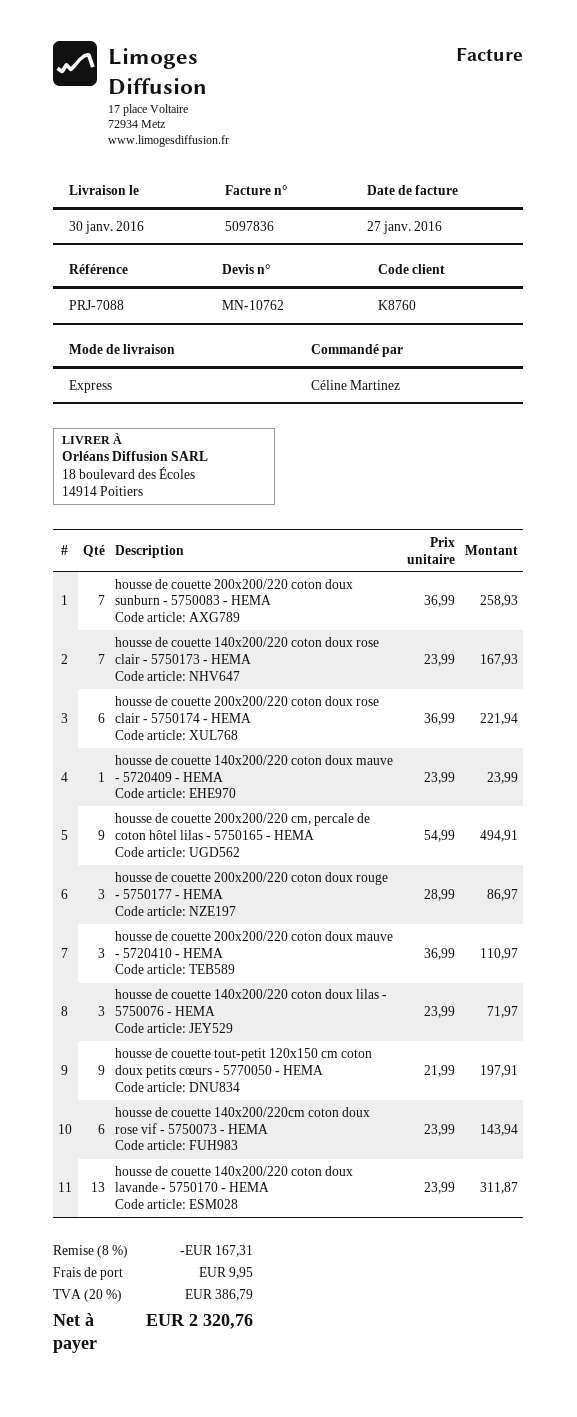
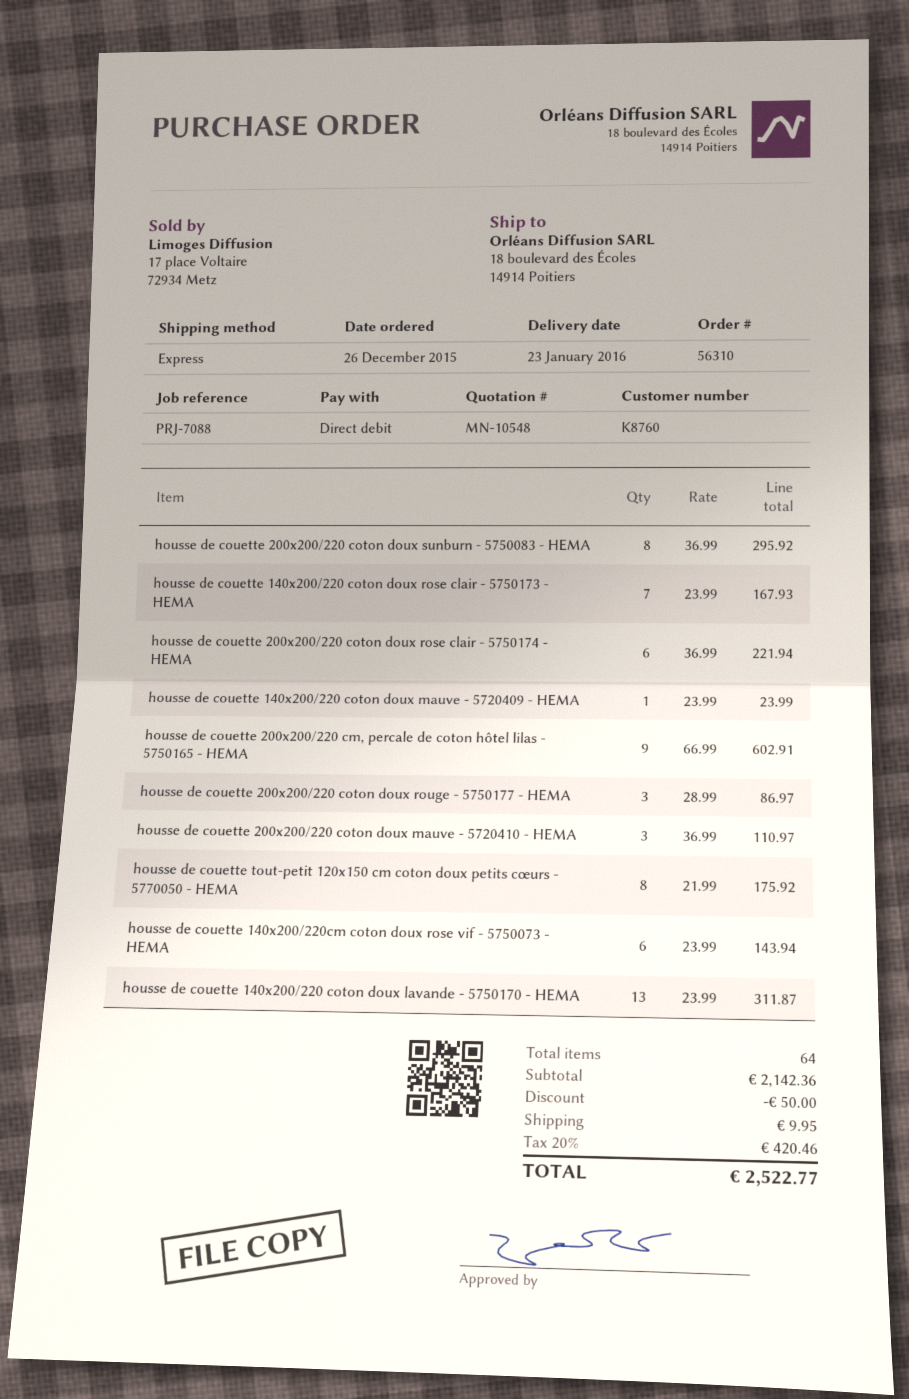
quote number: MN-10762 -> MN-10548
delivery date: 2016-01-30 -> 2016-01-23
housse de couette 200x200/220 coton doux sunburn - 5750083 - HEMA: 7 x 36.99 = 258.93 -> 8 x 36.99 = 295.92
housse de couette 200x200/220 cm, percale de coton hôtel lilas - 5750165 - HEMA: 9 x 54.99 = 494.91 -> 9 x 66.99 = 602.91
housse de couette 140x200/220 coton doux lilas - 5750076 - HEMA: 3 x 23.99 = 71.97 -> none
housse de couette tout-petit 120x150 cm coton doux petits cœurs - 5770050 - HEMA: 9 x 21.99 = 197.91 -> 8 x 21.99 = 175.92
discount: 167.31 -> 50.00
tax: 20% = 386.79 -> 20% = 420.46
total: 2320.76 -> 2522.77

